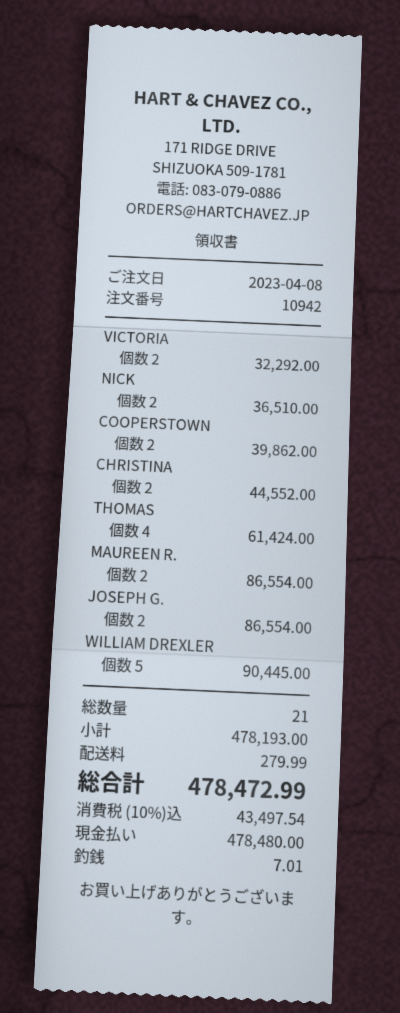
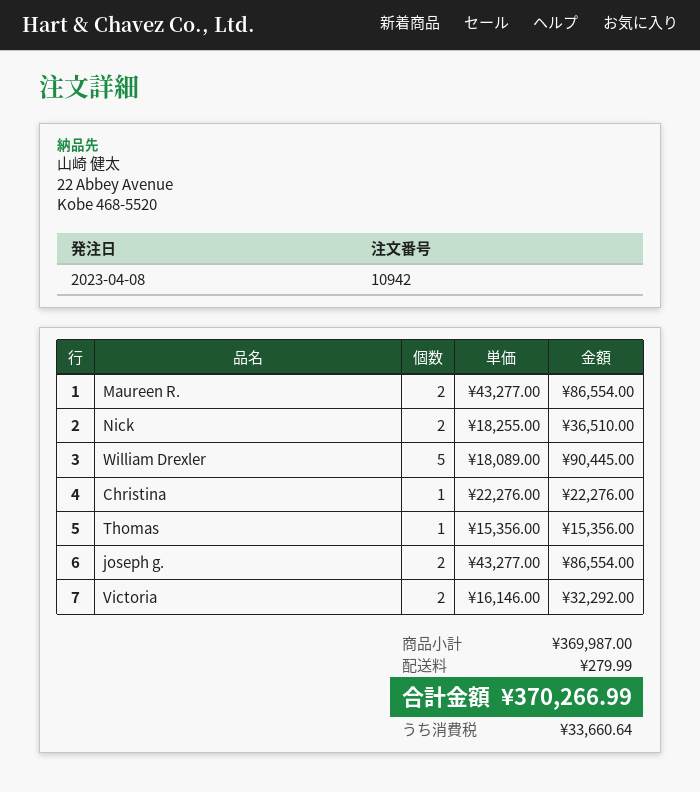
COOPERSTOWN: 2 for 39862.00 -> none
CHRISTINA: 2 for 44552.00 -> 1 for 22276.00
THOMAS: 4 for 61424.00 -> 1 for 15356.00
subtotal: 478193.00 -> 369987.00
tax: 43497.54 -> 33660.64
total: 478472.99 -> 370266.99

